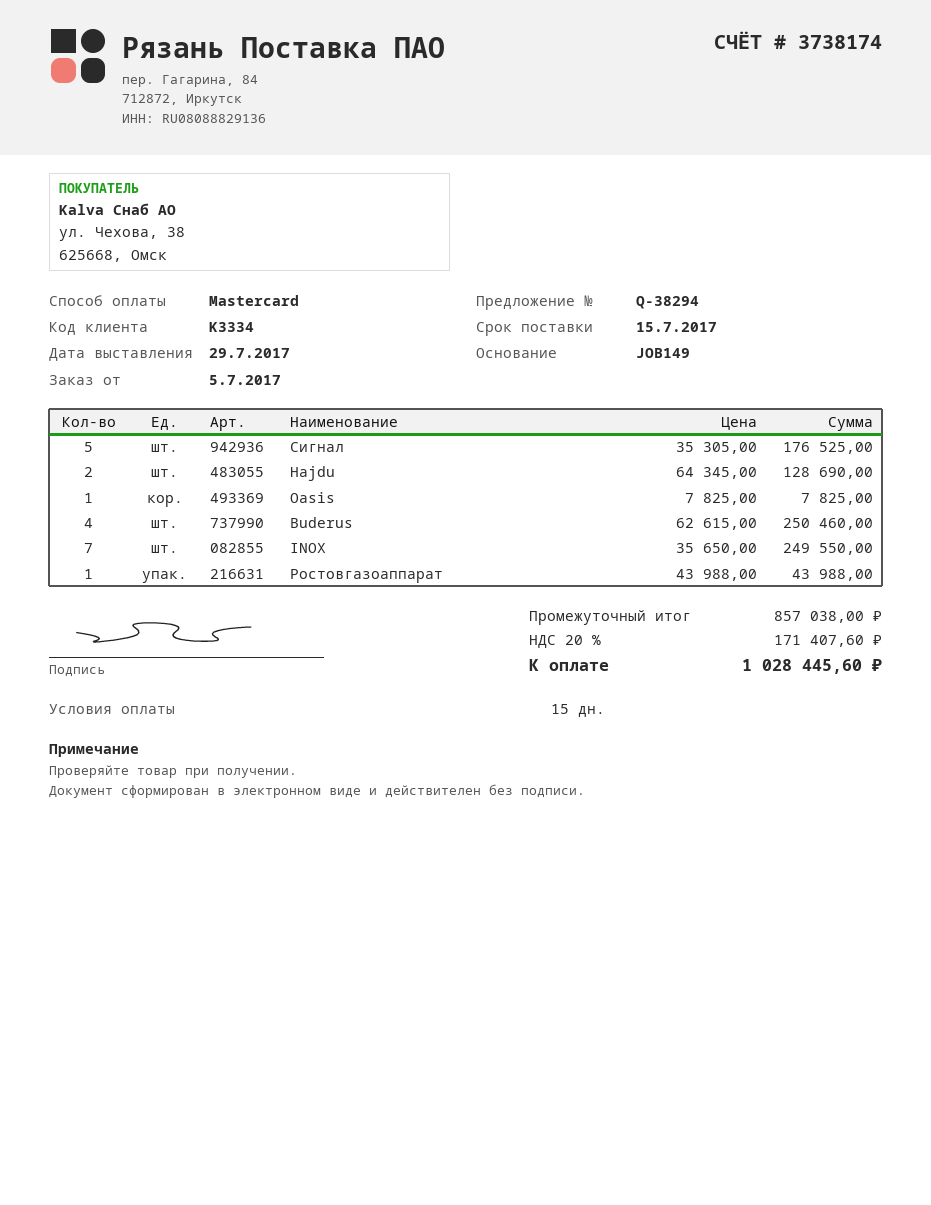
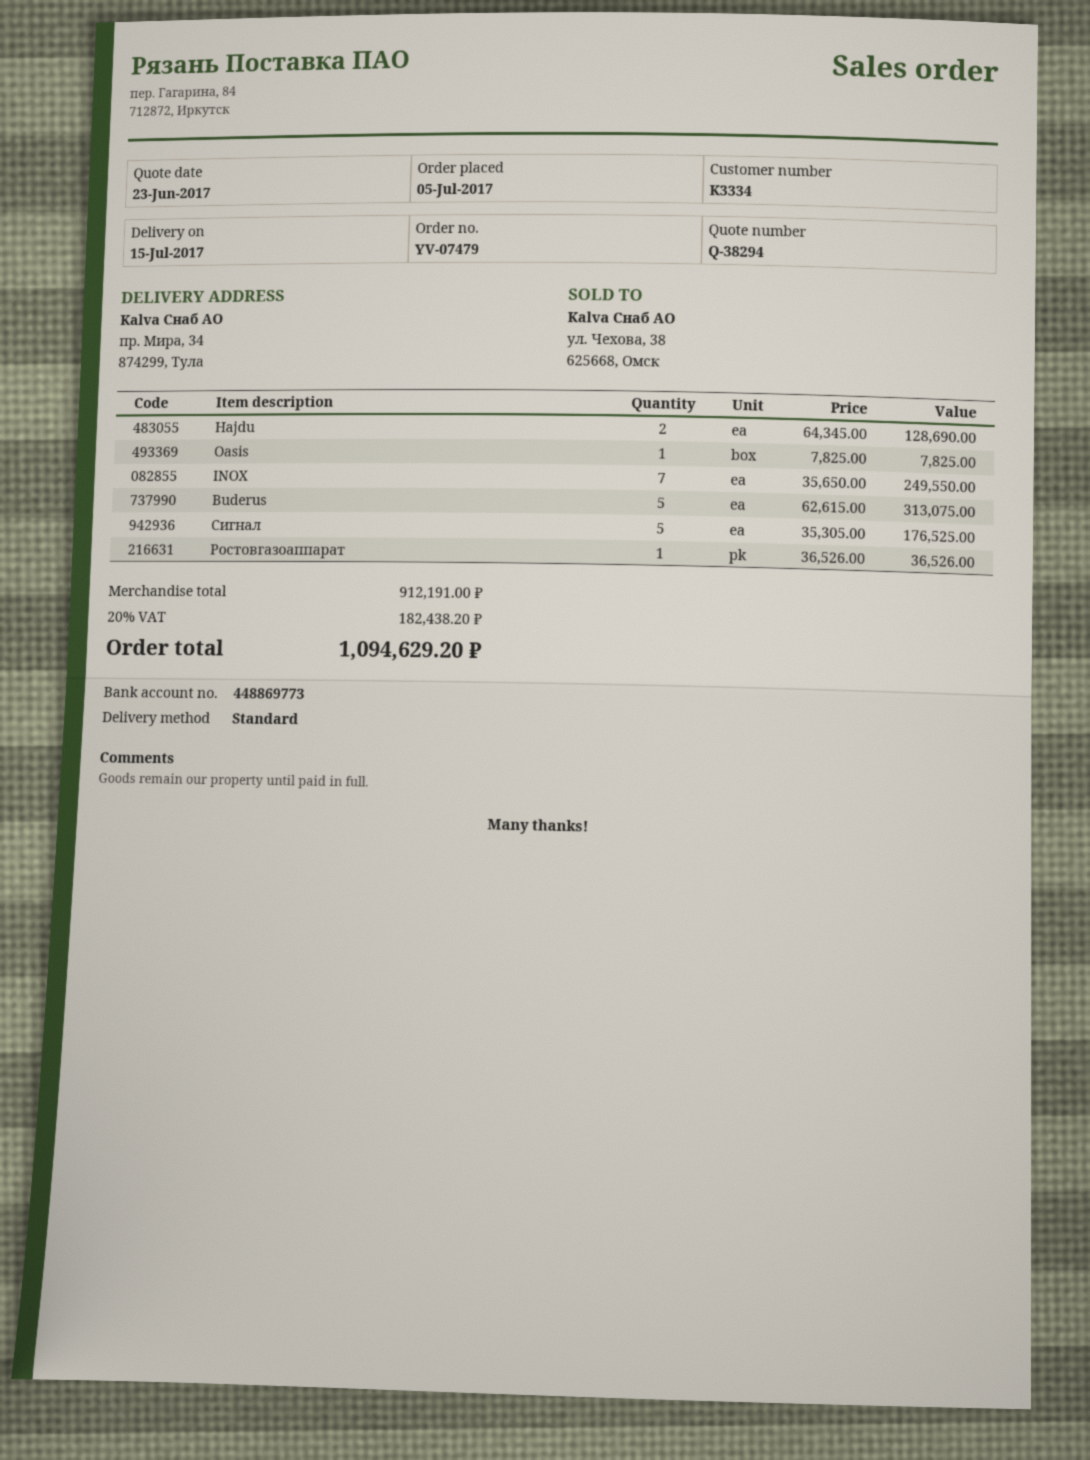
Buderus: 4 x 62615.00 = 250460.00 -> 5 x 62615.00 = 313075.00
Ростовгазоаппарат: 1 x 43988.00 = 43988.00 -> 1 x 36526.00 = 36526.00
subtotal: 857038.00 -> 912191.00
tax: 20% = 171407.60 -> 20% = 182438.20
total: 1028445.60 -> 1094629.20

